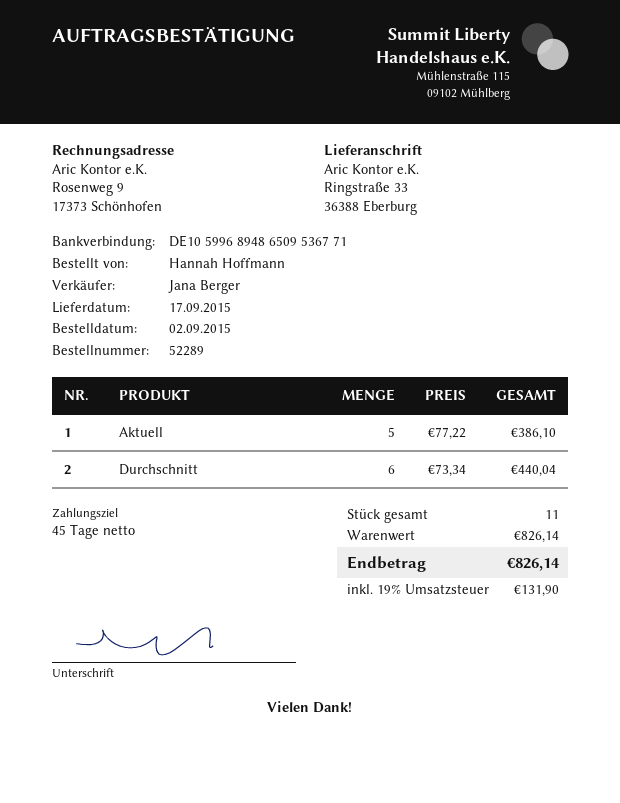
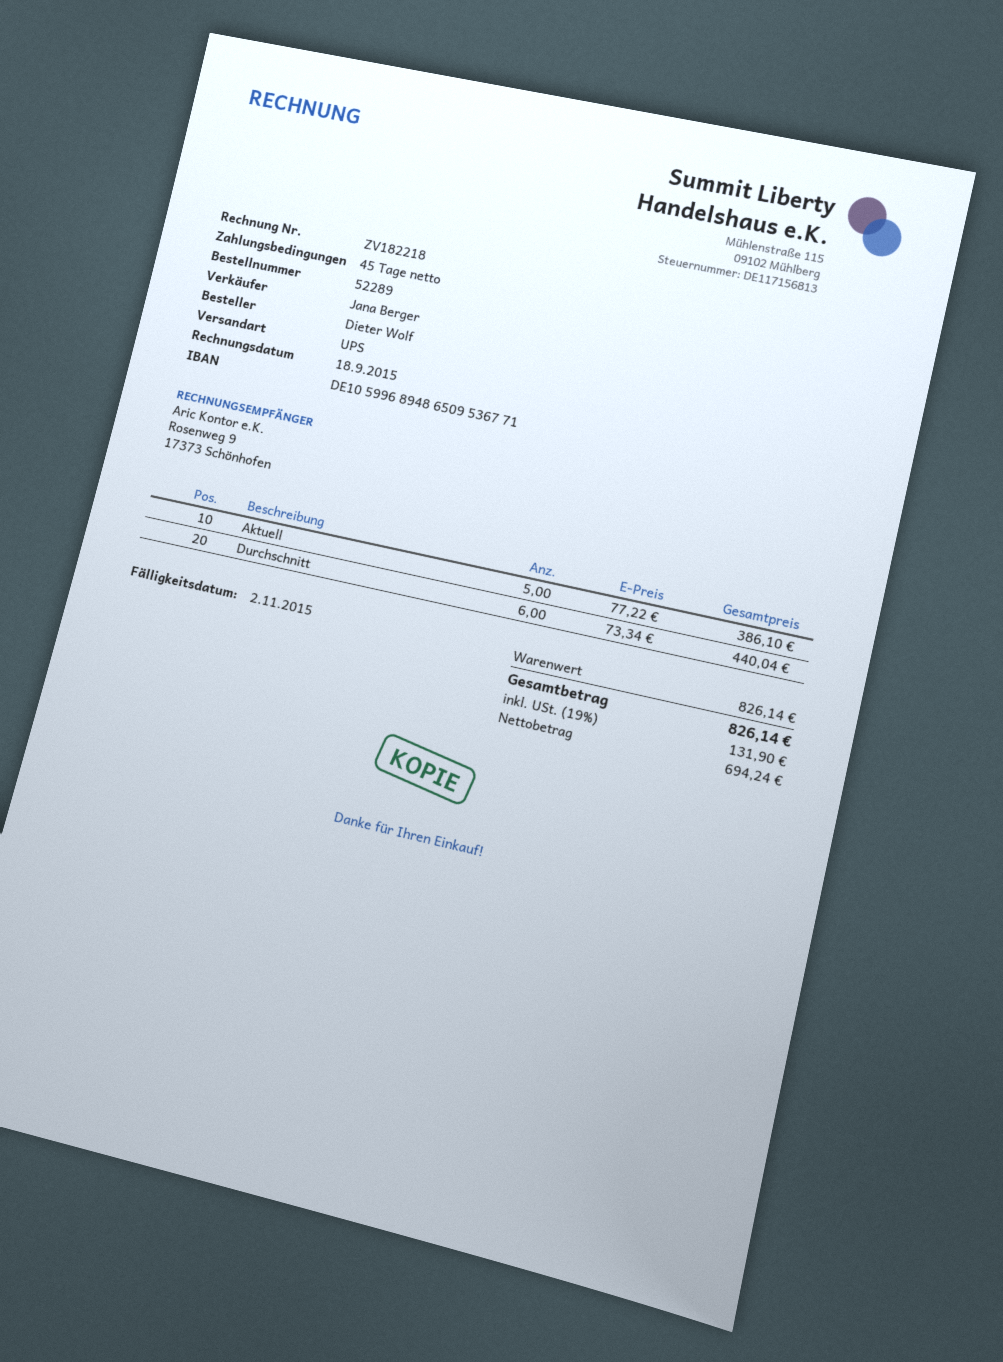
ordered by: Hannah Hoffmann -> Dieter Wolf

